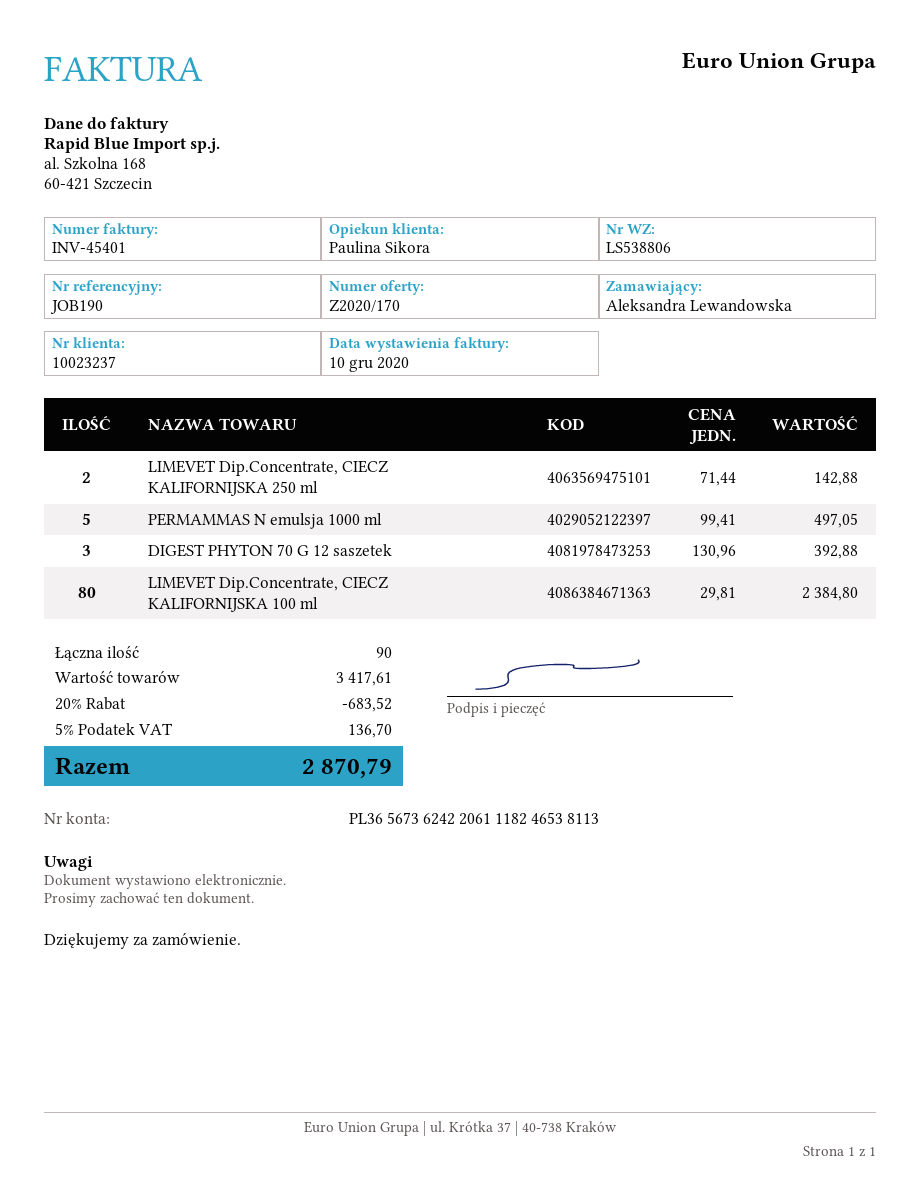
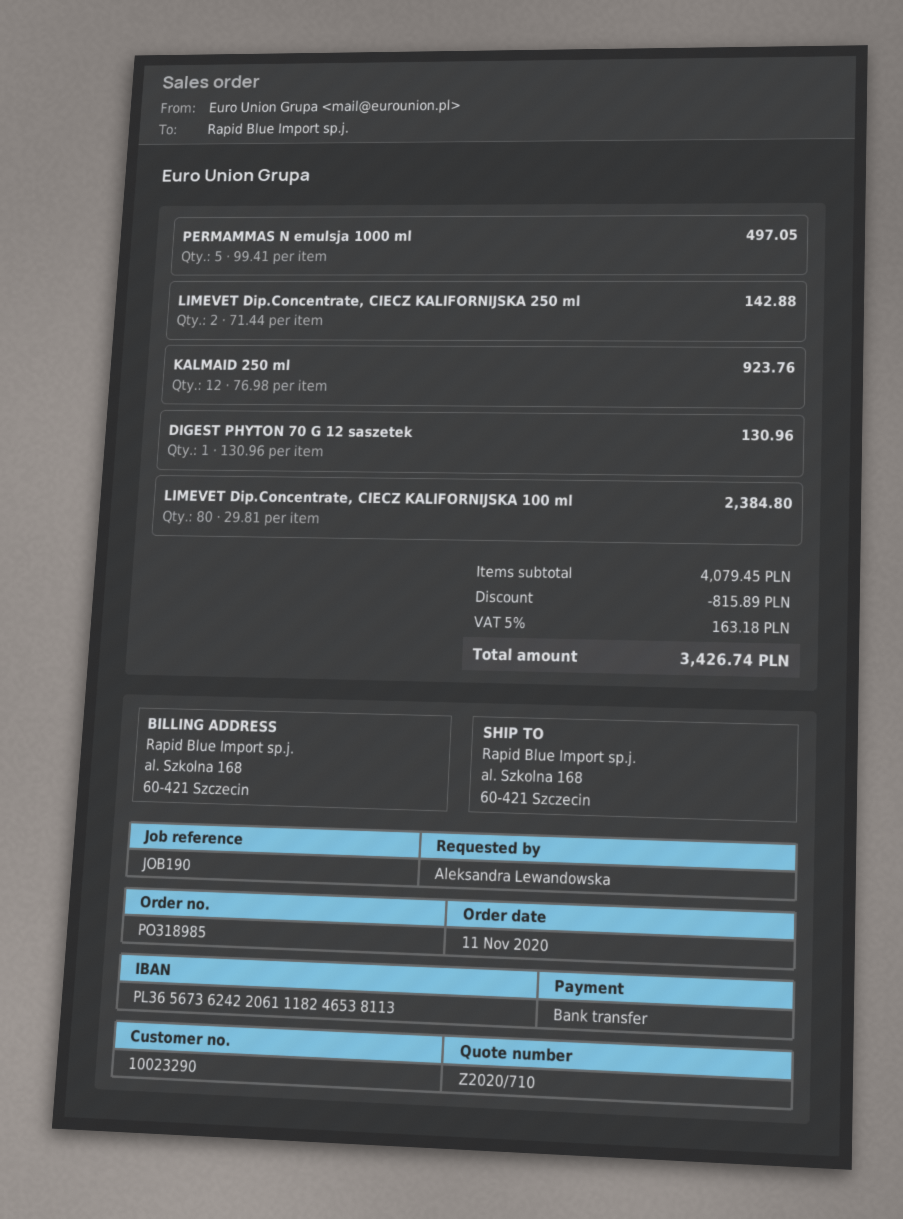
quote number: Z2020/170 -> Z2020/710
customer number: 10023237 -> 10023290
DIGEST PHYTON 70 G 12 saszetek: 3 x 130.96 = 392.88 -> 1 x 130.96 = 130.96
KALMAID 250 ml: none -> 12 x 76.98 = 923.76
subtotal: 3417.61 -> 4079.45
discount: 683.52 -> 815.89
tax: 5% = 136.70 -> 5% = 163.18
total: 2870.79 -> 3426.74

